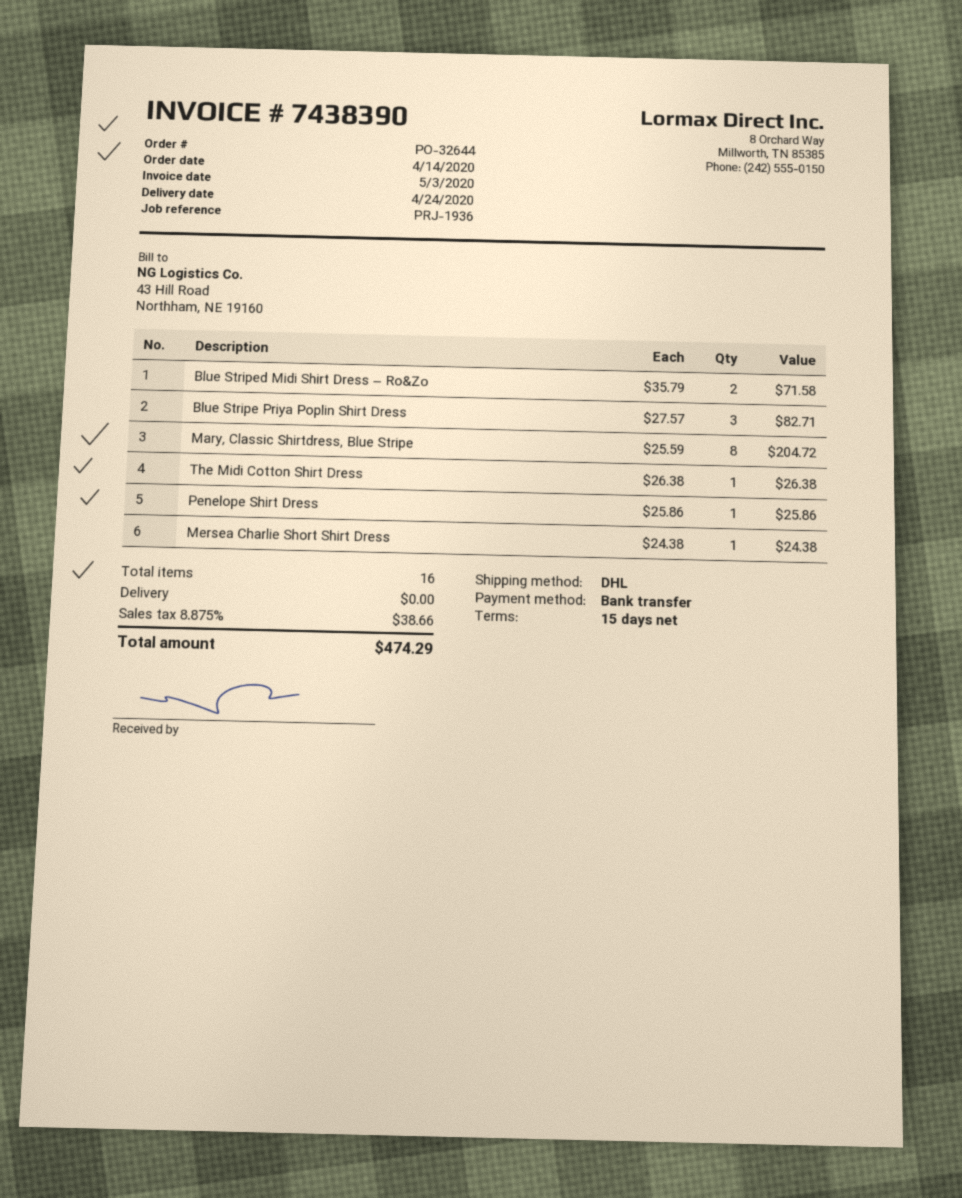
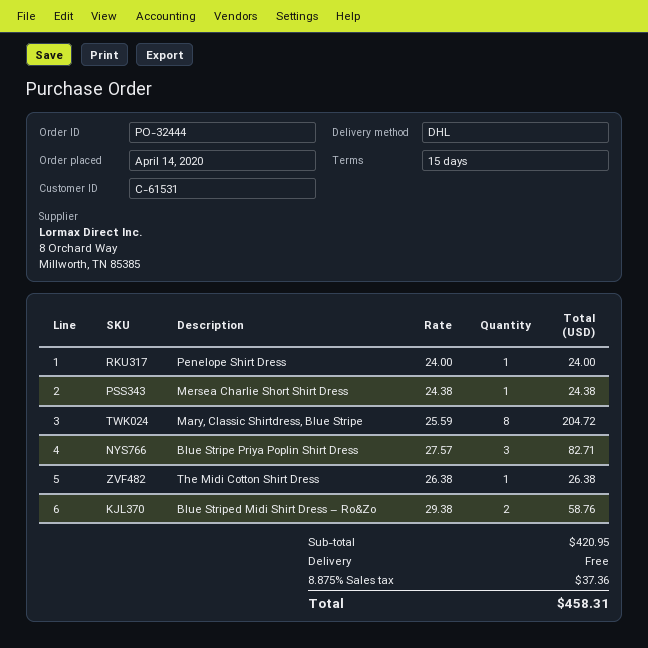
order number: PO-32644 -> PO-32444
Blue Striped Midi Shirt Dress – Ro&Zo: 2 x 35.79 = 71.58 -> 2 x 29.38 = 58.76
Penelope Shirt Dress: 1 x 25.86 = 25.86 -> 1 x 24.00 = 24.00
tax: 8.875% = 38.66 -> 8.875% = 37.36
total: 474.29 -> 458.31

